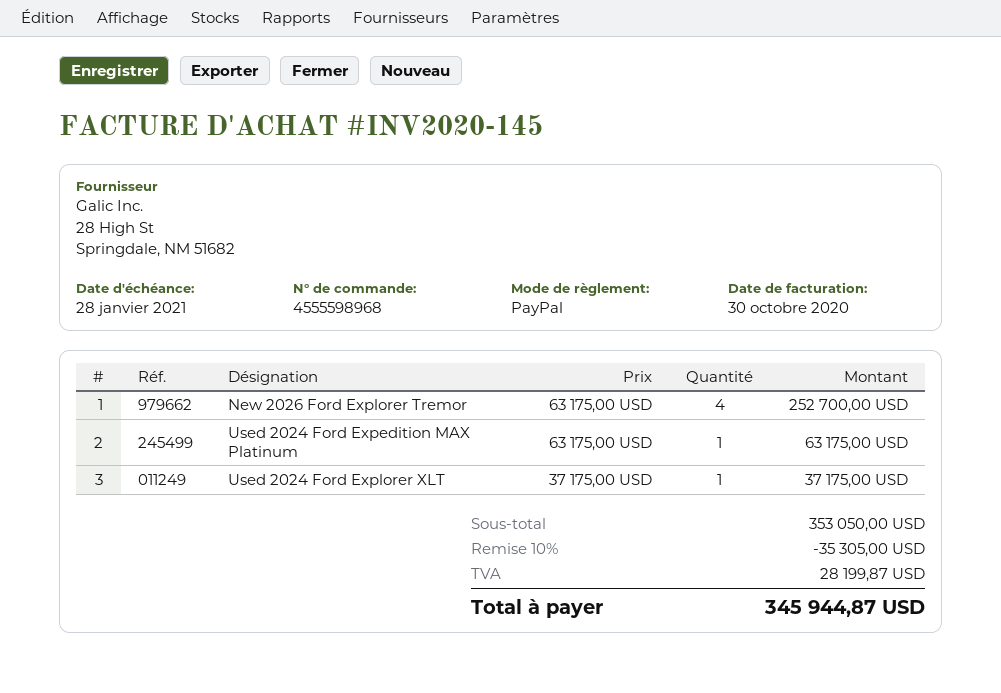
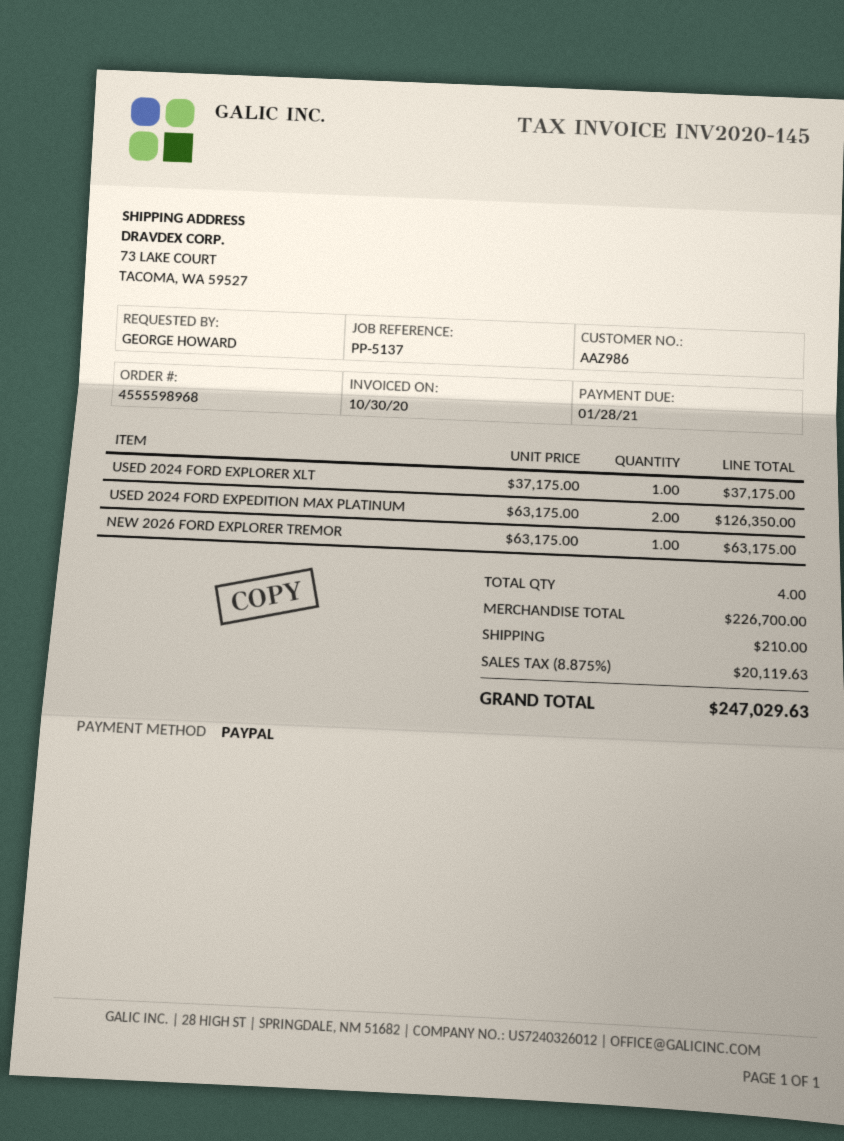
New 2026 Ford Explorer Tremor: 4 x 63175.00 = 252700.00 -> 1 x 63175.00 = 63175.00
Used 2024 Ford Expedition MAX Platinum: 1 x 63175.00 = 63175.00 -> 2 x 63175.00 = 126350.00
subtotal: 353050.00 -> 226700.00
discount: 10% = 35305.00 -> none
shipping: none -> 210.00
tax: 28199.87 -> 20119.63
total: 345944.87 -> 247029.63

